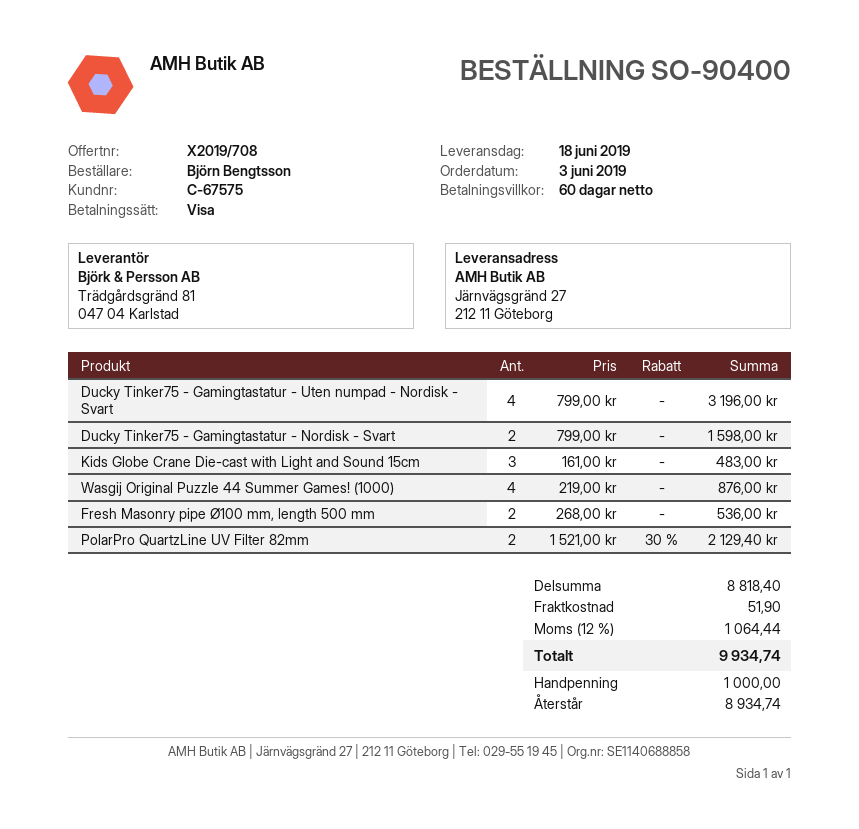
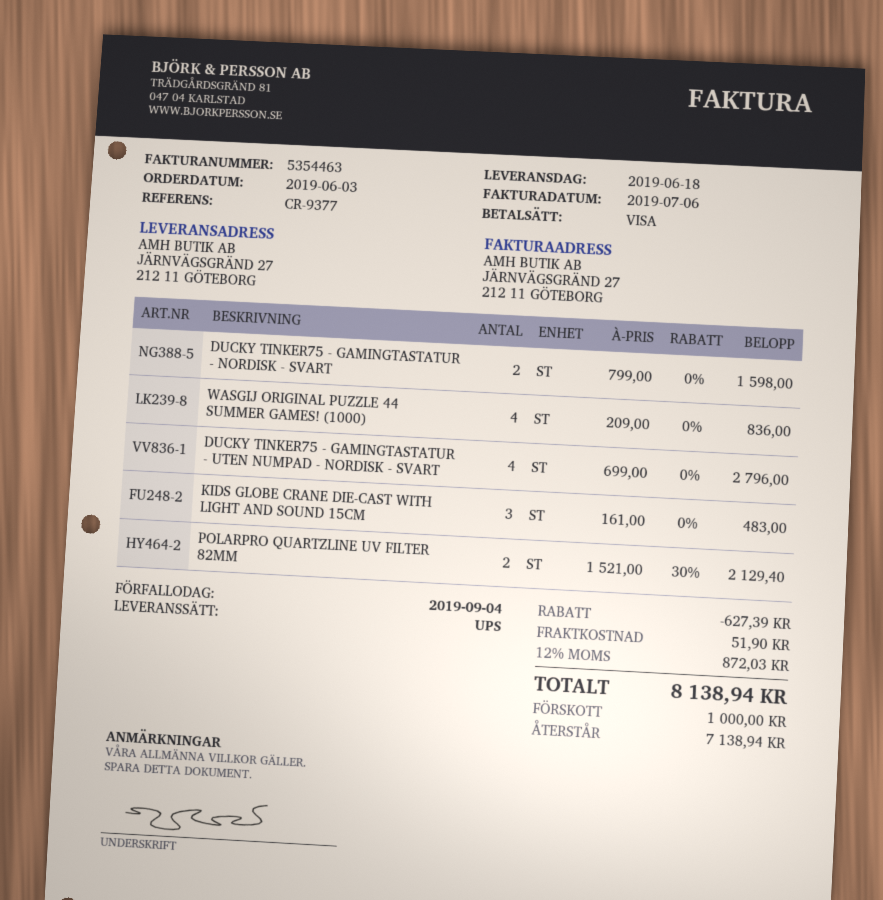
Ducky Tinker75 - Gamingtastatur - Uten numpad - Nordisk - Svart: 4 x 799.00 = 3196.00 -> 4 x 699.00 = 2796.00
Wasgij Original Puzzle 44 Summer Games! (1000): 4 x 219.00 = 876.00 -> 4 x 209.00 = 836.00
Fresh Masonry pipe Ø100 mm, length 500 mm: 2 x 268.00 = 536.00 -> none
discount: none -> 627.39
tax: 12% = 1064.44 -> 12% = 872.03
total: 9934.74 -> 8138.94
balance: 8934.74 -> 7138.94

